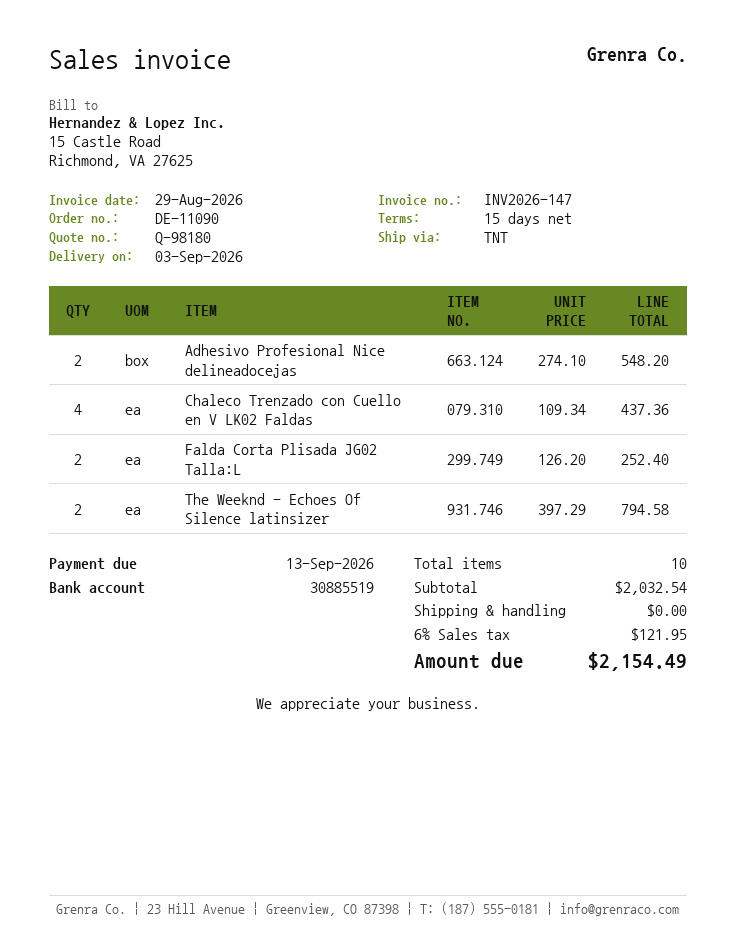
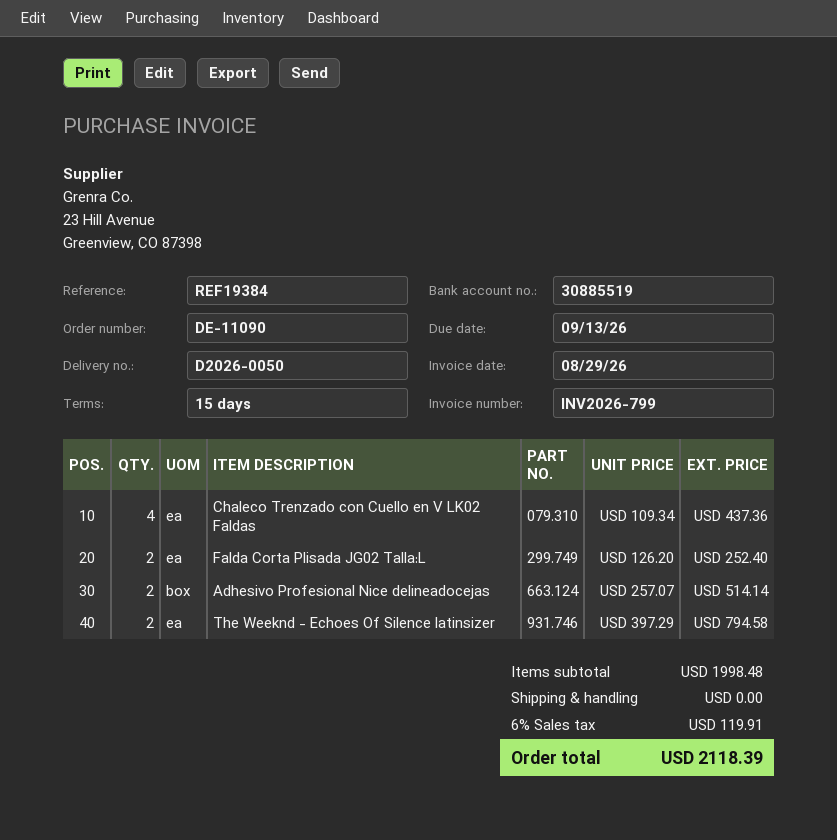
invoice number: INV2026-147 -> INV2026-799
Adhesivo Profesional Nice delineadocejas: 2 x 274.10 = 548.20 -> 2 x 257.07 = 514.14
subtotal: 2032.54 -> 1998.48
tax: 6% = 121.95 -> 6% = 119.91
total: 2154.49 -> 2118.39

